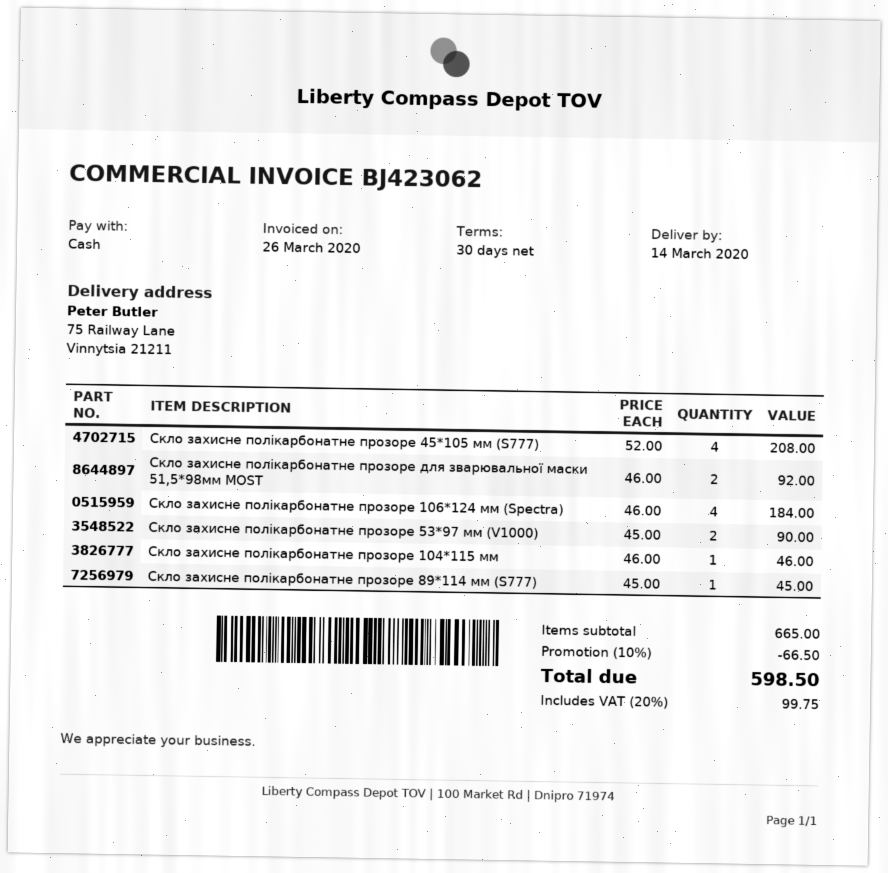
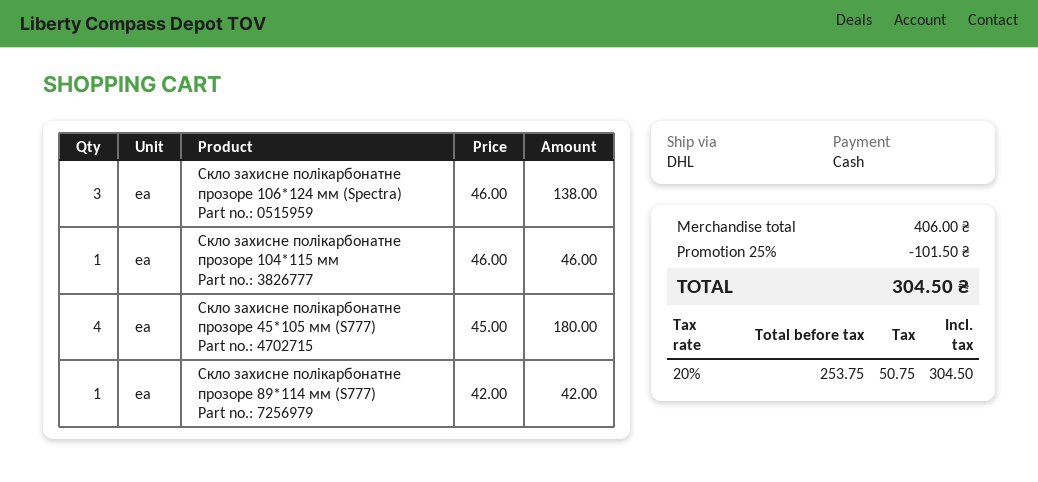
Скло захисне полікарбонатне прозоре 45*105 мм (S777): 4 x 52.00 = 208.00 -> 4 x 45.00 = 180.00
Скло захисне полікарбонатне прозоре для зварювальної маски 51,5*98мм MOST: 2 x 46.00 = 92.00 -> none
Скло захисне полікарбонатне прозоре 106*124 мм (Spectra): 4 x 46.00 = 184.00 -> 3 x 46.00 = 138.00
Скло захисне полікарбонатне прозоре 53*97 мм (V1000): 2 x 45.00 = 90.00 -> none
Скло захисне полікарбонатне прозоре 89*114 мм (S777): 1 x 45.00 = 45.00 -> 1 x 42.00 = 42.00
subtotal: 665.00 -> 406.00
discount: 10% = 66.50 -> 25% = 101.50
tax: 20% = 99.75 -> 20% = 50.75
total: 598.50 -> 304.50

